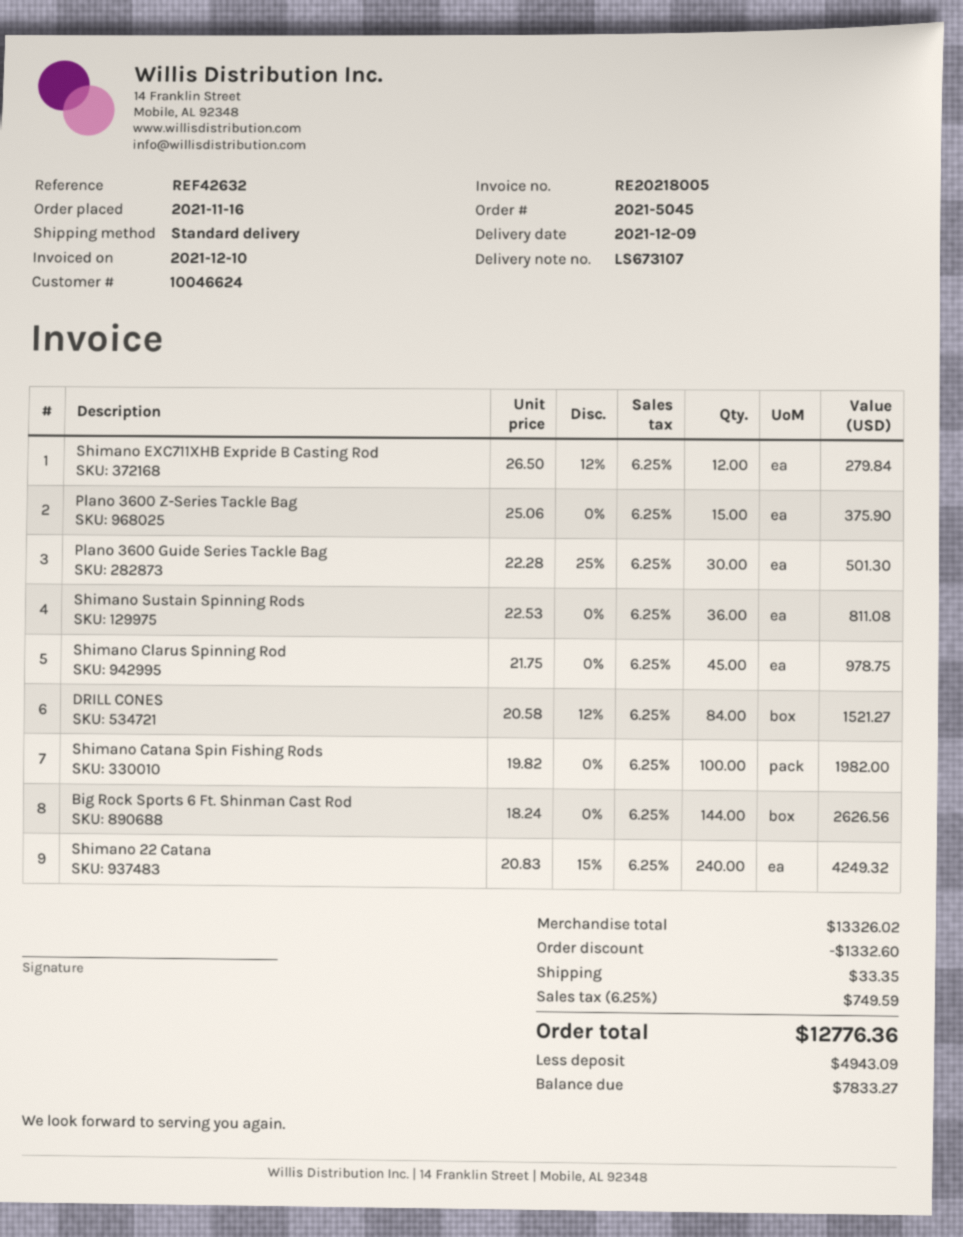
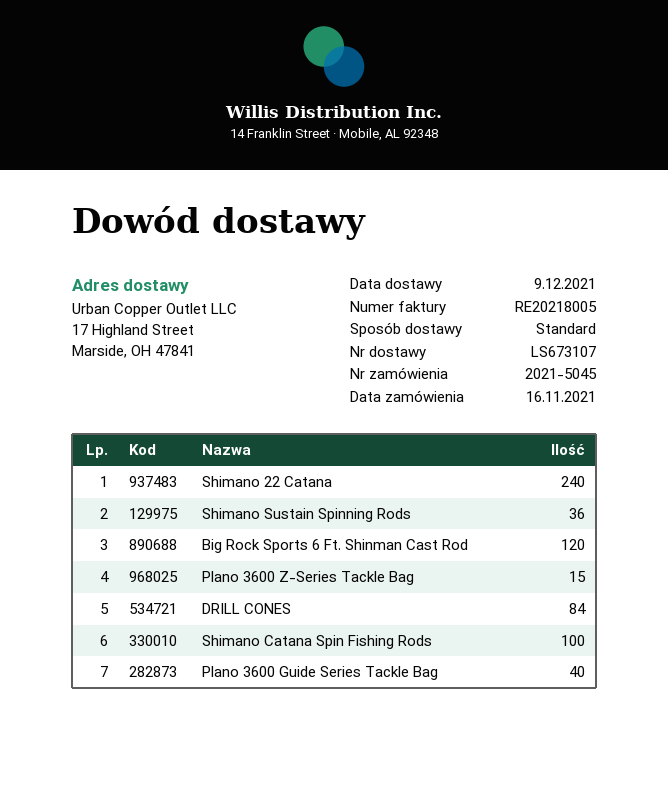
Shimano EXC711XHB Expride B Casting Rod: 12 -> none
Plano 3600 Guide Series Tackle Bag: 30 -> 40
Shimano Clarus Spinning Rod: 45 -> none
Big Rock Sports 6 Ft. Shinman Cast Rod: 144 -> 120

